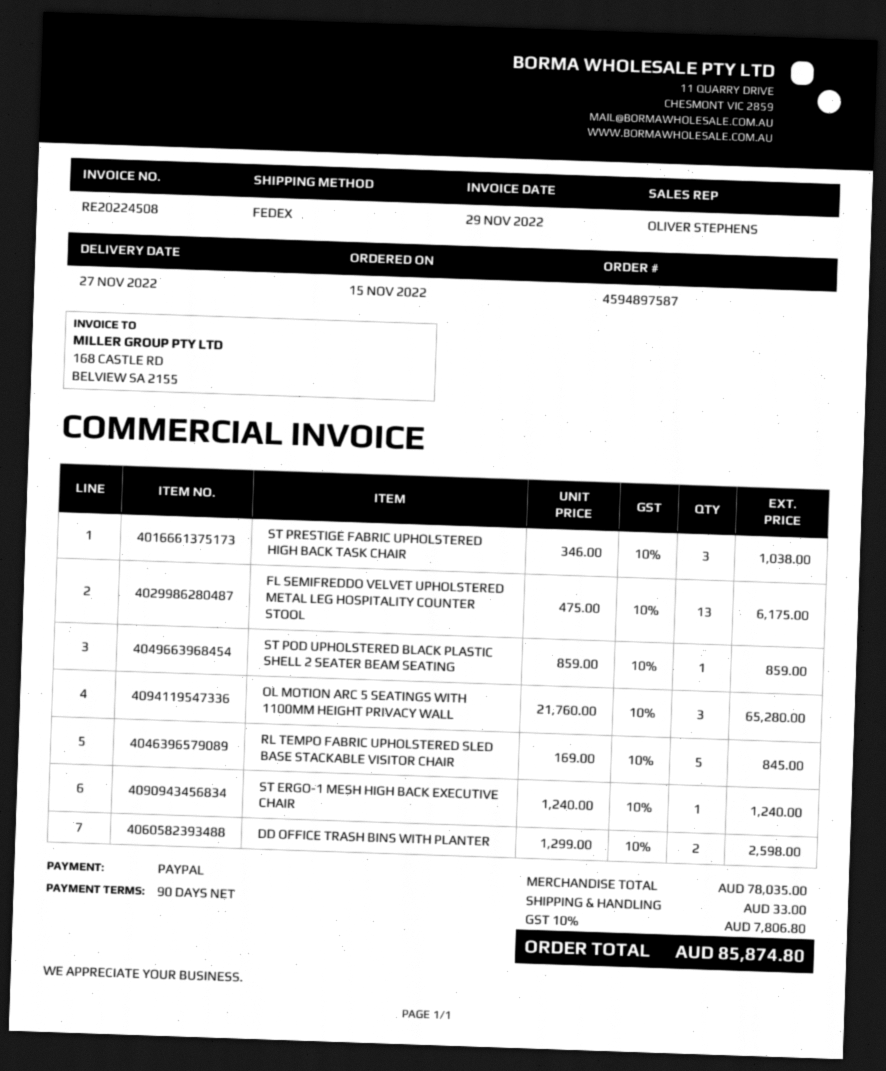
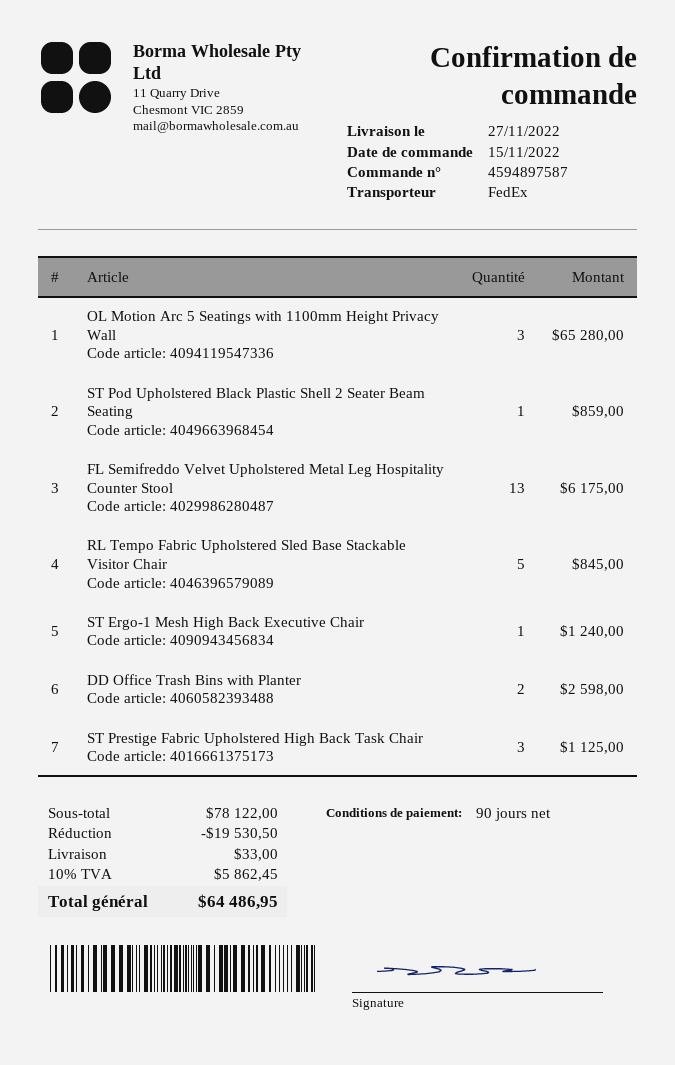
ST PRESTIGE FABRIC UPHOLSTERED HIGH BACK TASK CHAIR: 3 for 1038.00 -> 3 for 1125.00
subtotal: 78035.00 -> 78122.00
discount: none -> 19530.50
tax: 10% = 7806.80 -> 10% = 5862.45
total: 85874.80 -> 64486.95

